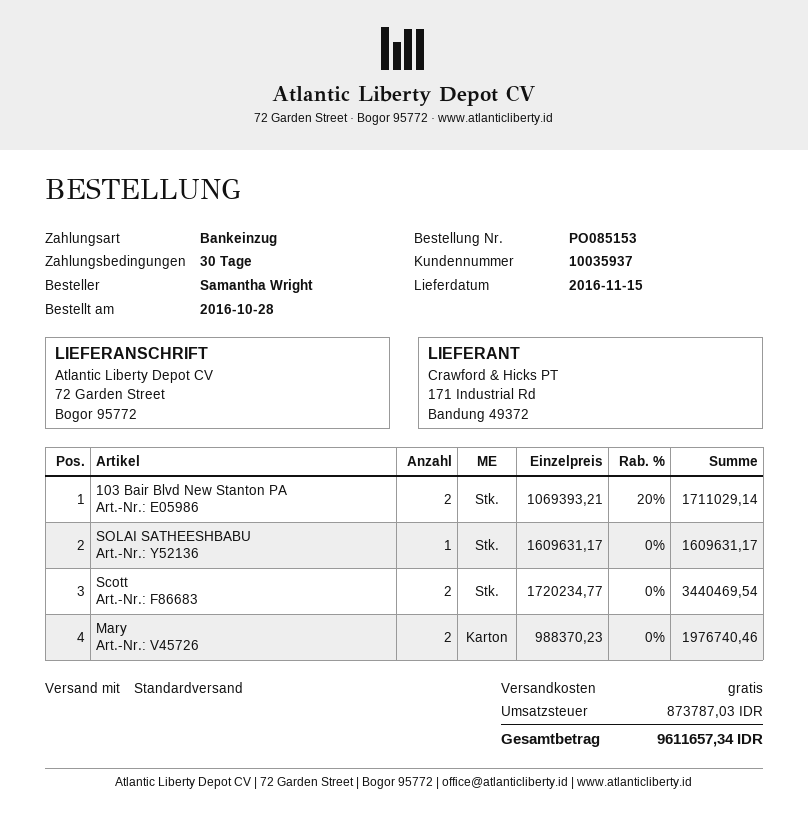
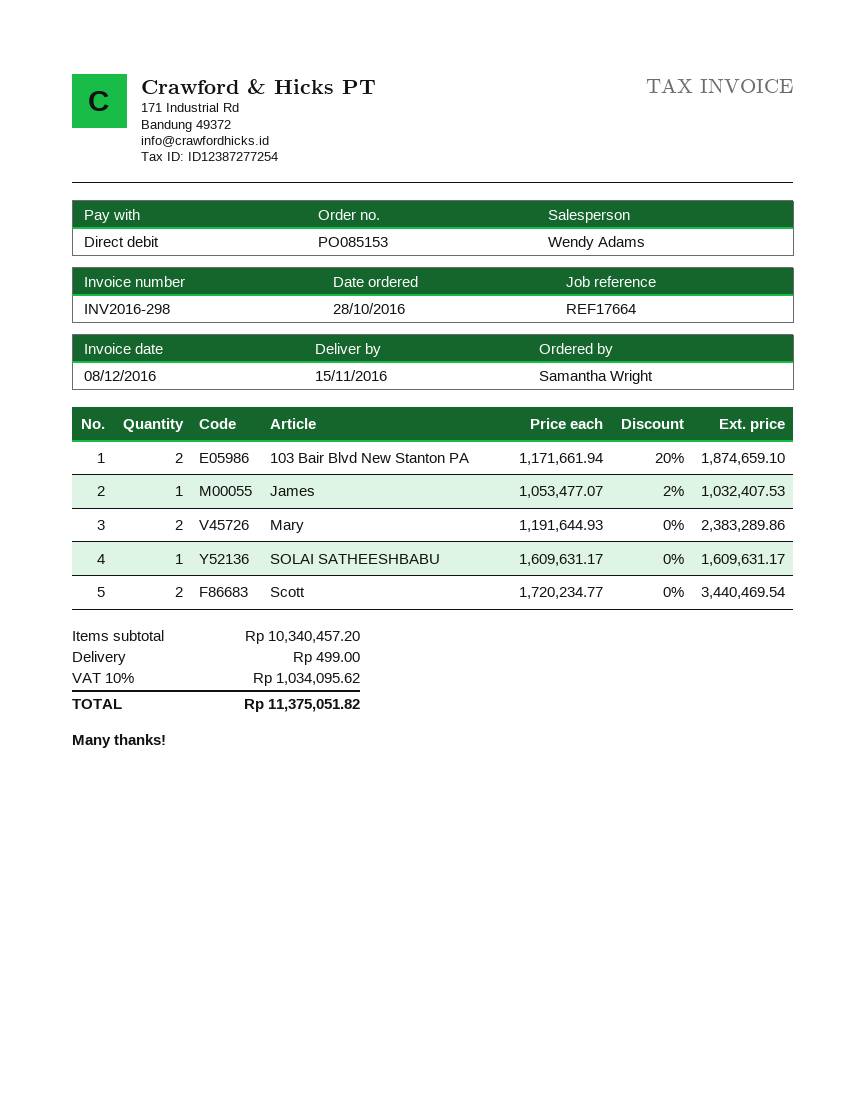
103 Bair Blvd New Stanton PA: 2 x 1069393.21 - 20% = 1711029.14 -> 2 x 1171661.94 - 20% = 1874659.10
Mary: 2 x 988370.23 = 1976740.46 -> 2 x 1191644.93 = 2383289.86
James: none -> 1 x 1053477.07 - 2% = 1032407.53
shipping: 0.00 -> 499.00
tax: 873787.03 -> 1034095.62
total: 9611657.34 -> 11375051.82

